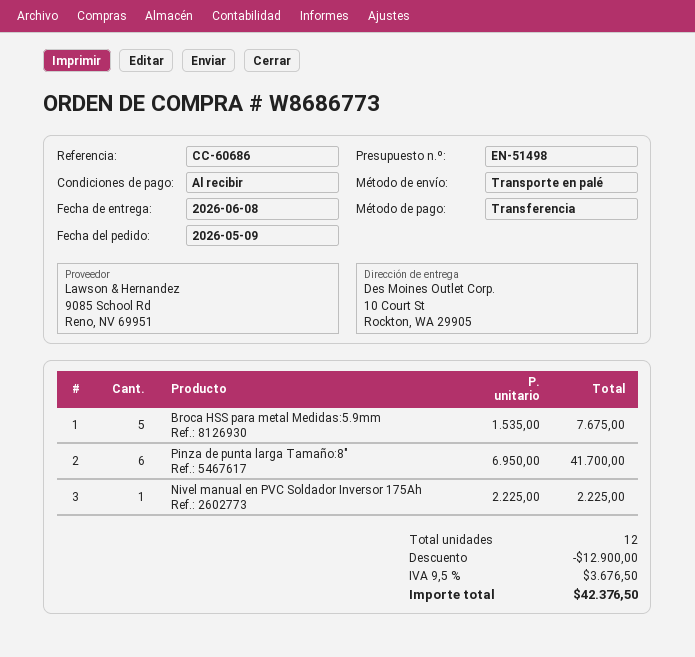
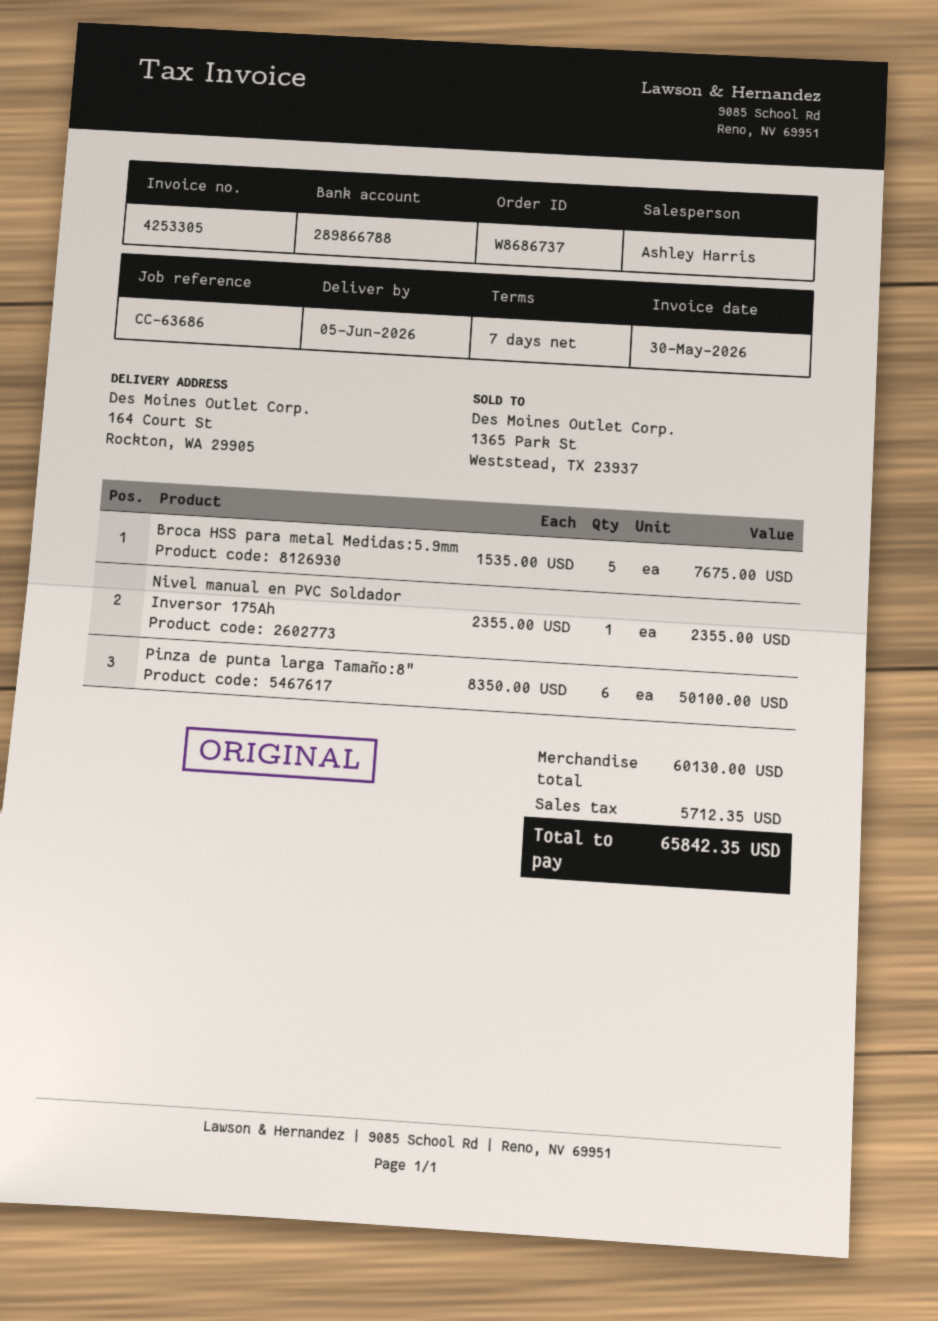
order number: W8686773 -> W8686737
delivery date: 2026-06-08 -> 2026-06-05
payment terms: on receipt -> 7 days
reference: CC-60686 -> CC-63686
ship to: 10 Court St, Rockton, WA 29905 -> 164 Court St, Rockton, WA 29905
Pinza de punta larga Tamaño:8": 6 x 6950.00 = 41700.00 -> 6 x 8350.00 = 50100.00
Nivel manual en PVC Soldador Inversor 175Ah: 1 x 2225.00 = 2225.00 -> 1 x 2355.00 = 2355.00
discount: 12900.00 -> none
tax: 3676.50 -> 5712.35
total: 42376.50 -> 65842.35

